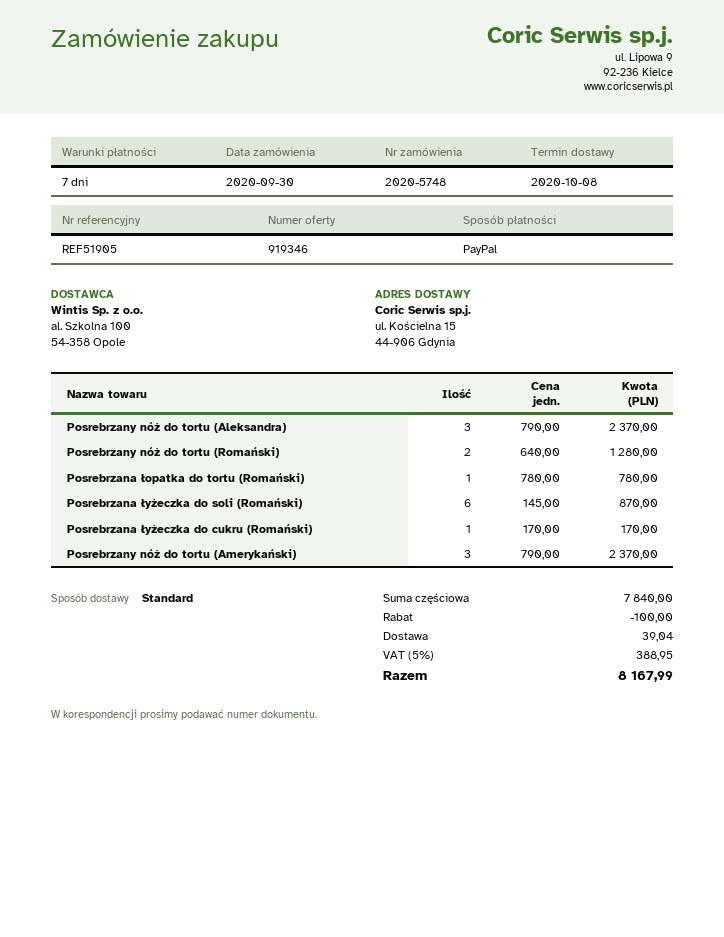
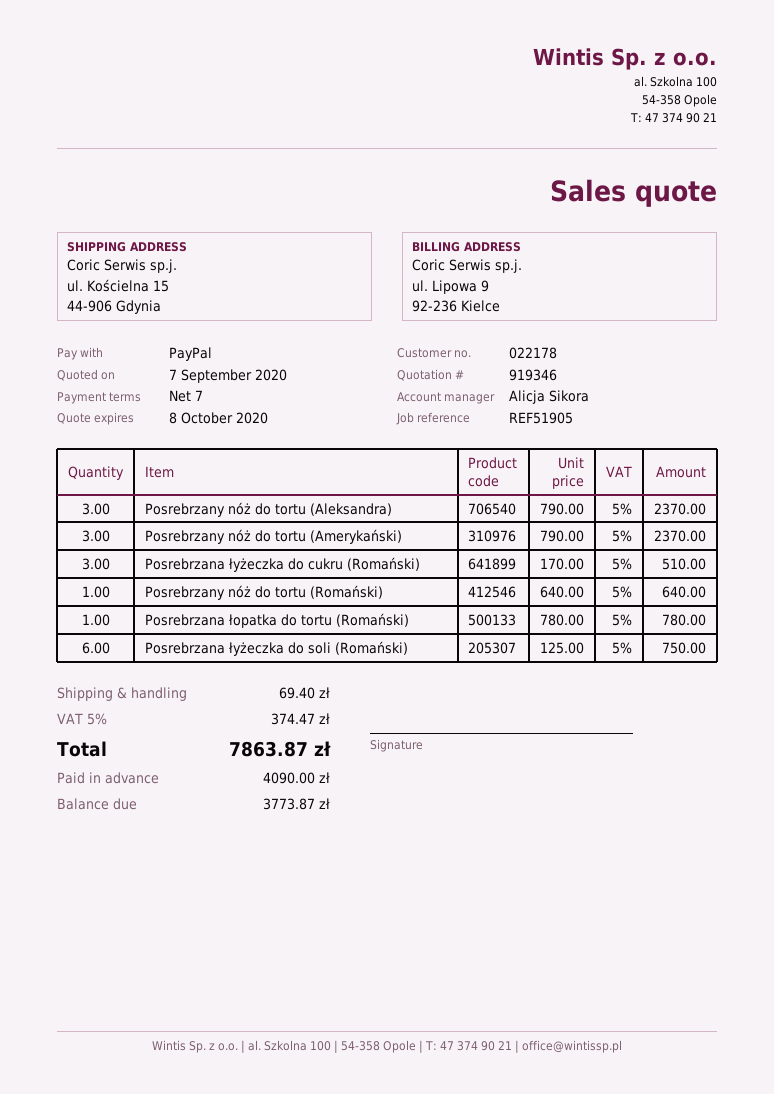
Posrebrzany nóż do tortu (Romański): 2 x 640.00 = 1280.00 -> 1 x 640.00 = 640.00
Posrebrzana łyżeczka do soli (Romański): 6 x 145.00 = 870.00 -> 6 x 125.00 = 750.00
Posrebrzana łyżeczka do cukru (Romański): 1 x 170.00 = 170.00 -> 3 x 170.00 = 510.00
discount: 100.00 -> none
shipping: 39.04 -> 69.40
tax: 5% = 388.95 -> 5% = 374.47
total: 8167.99 -> 7863.87

